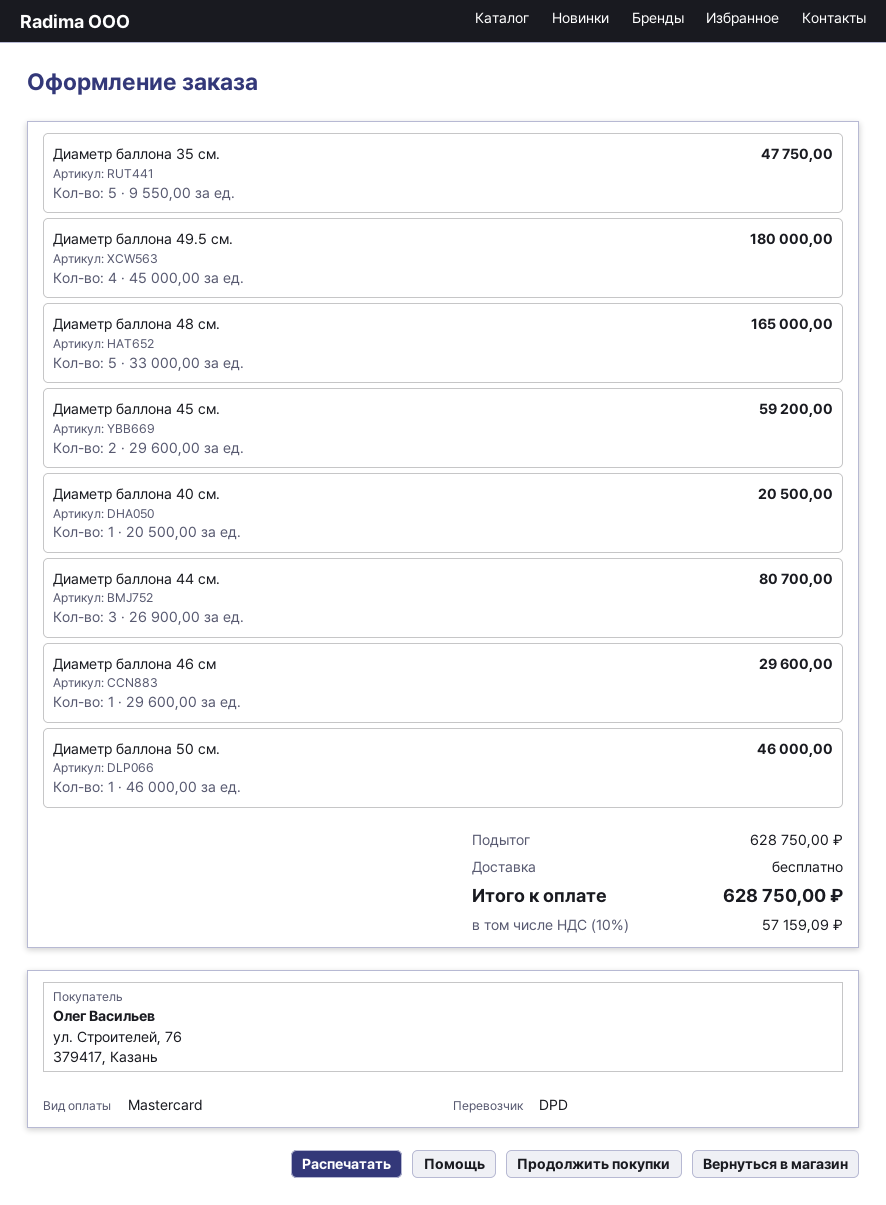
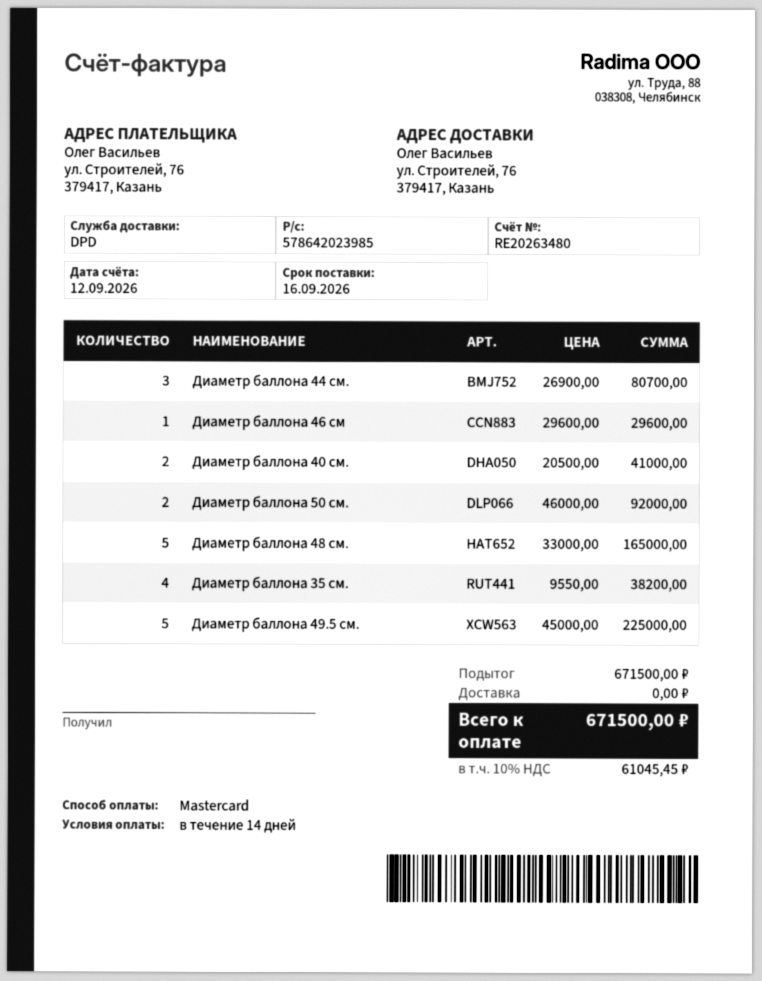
Диаметр баллона 35 см.: 5 x 9550.00 = 47750.00 -> 4 x 9550.00 = 38200.00
Диаметр баллона 49.5 см.: 4 x 45000.00 = 180000.00 -> 5 x 45000.00 = 225000.00
Диаметр баллона 45 см.: 2 x 29600.00 = 59200.00 -> none
Диаметр баллона 40 см.: 1 x 20500.00 = 20500.00 -> 2 x 20500.00 = 41000.00
Диаметр баллона 50 см.: 1 x 46000.00 = 46000.00 -> 2 x 46000.00 = 92000.00
subtotal: 628750.00 -> 671500.00
tax: 10% = 57159.09 -> 10% = 61045.45
total: 628750.00 -> 671500.00

